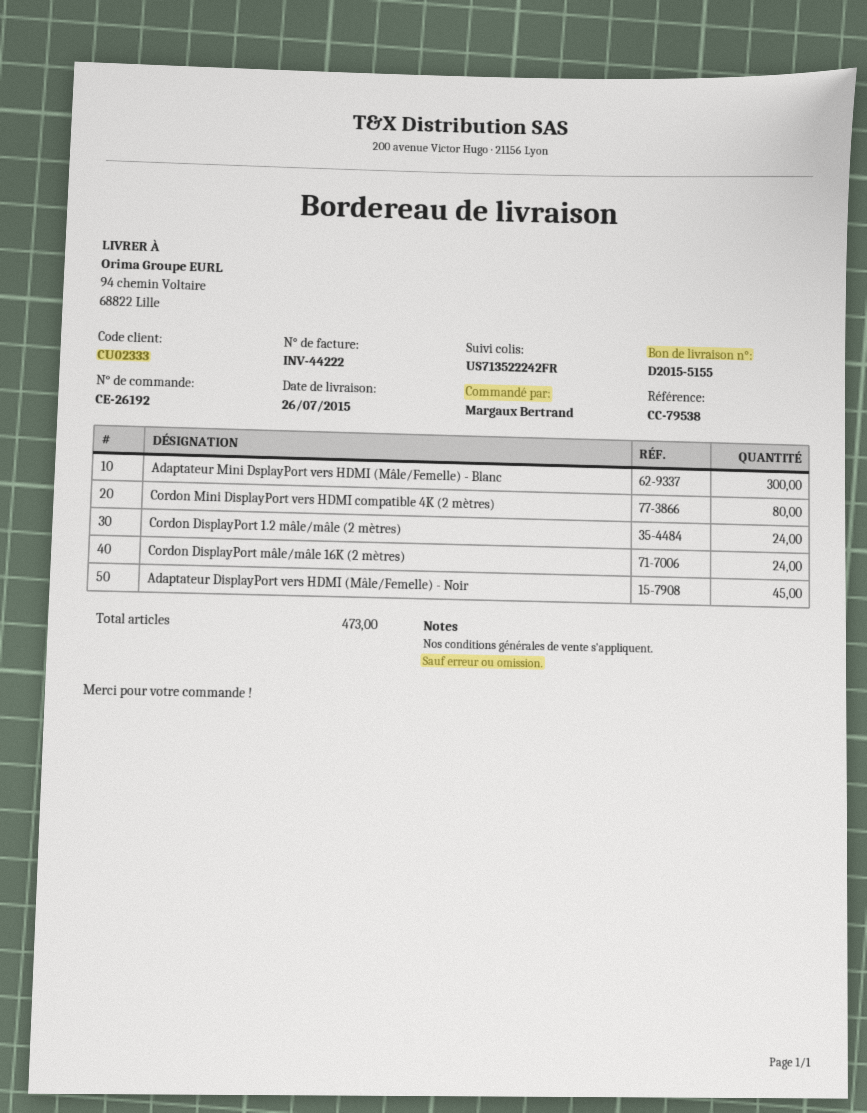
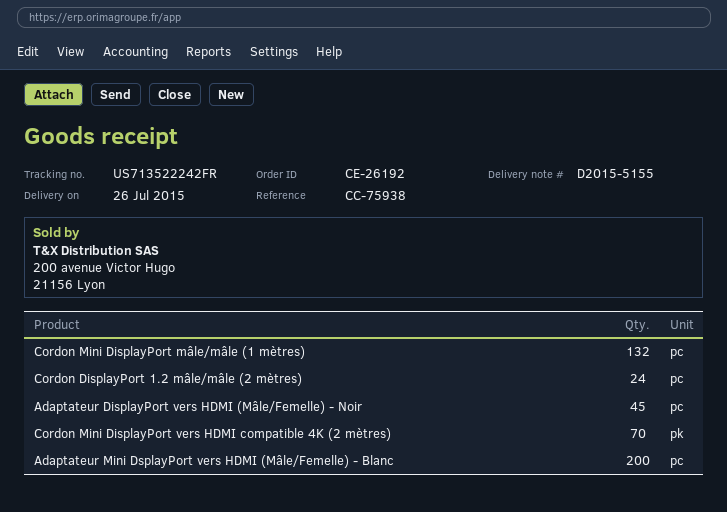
reference: CC-79538 -> CC-75938
Adaptateur Mini DsplayPort vers HDMI (Mâle/Femelle) - Blanc: 300 -> 200
Cordon Mini DisplayPort vers HDMI compatible 4K (2 mètres): 80 -> 70
Cordon DisplayPort mâle/mâle 16K (2 mètres): 24 -> none
Cordon Mini DisplayPort mâle/mâle (1 mètres): none -> 132

